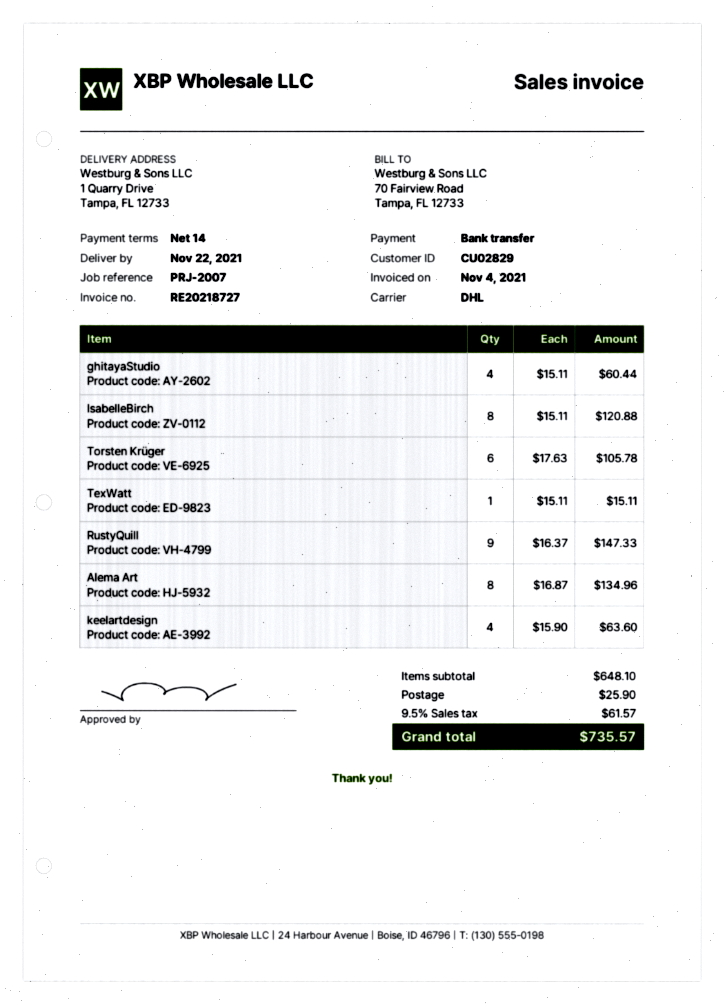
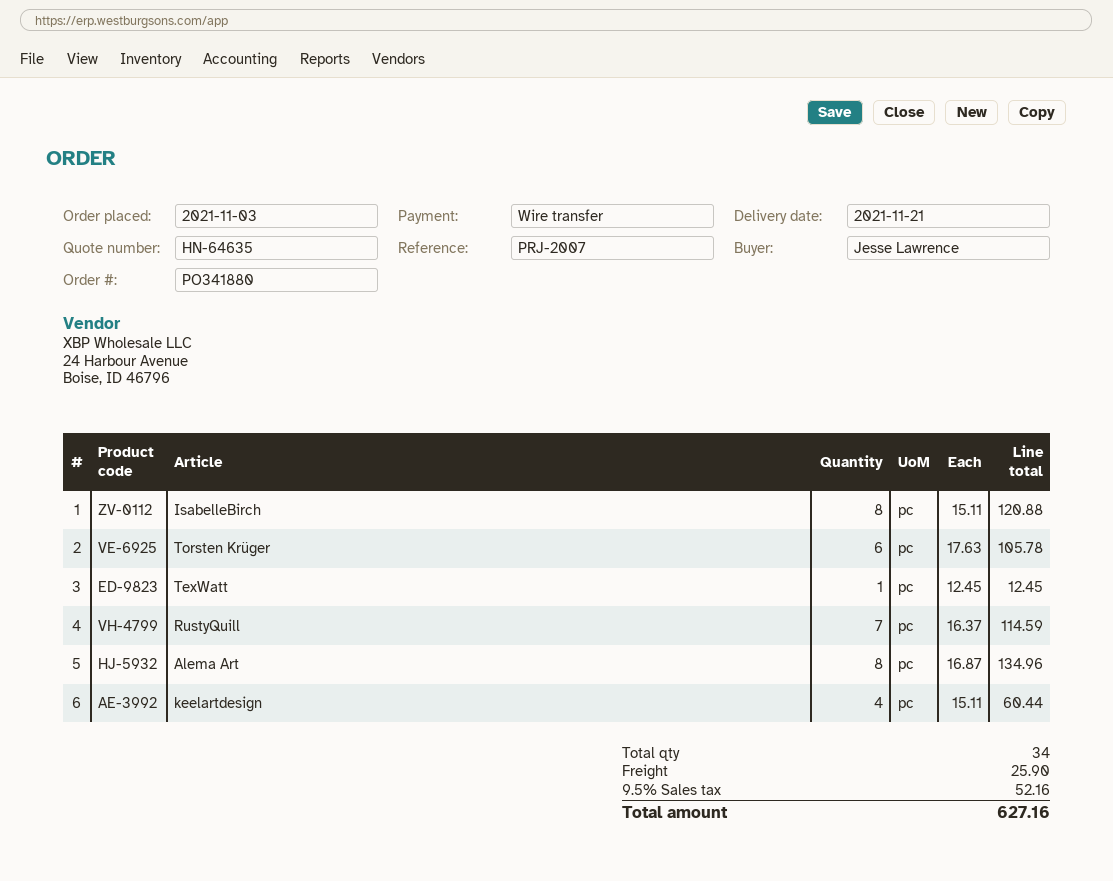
delivery date: 2021-11-22 -> 2021-11-21
ghitayaStudio: 4 x 15.11 = 60.44 -> none
TexWatt: 1 x 15.11 = 15.11 -> 1 x 12.45 = 12.45
RustyQuill: 9 x 16.37 = 147.33 -> 7 x 16.37 = 114.59
keelartdesign: 4 x 15.90 = 63.60 -> 4 x 15.11 = 60.44
tax: 9.5% = 61.57 -> 9.5% = 52.16
total: 735.57 -> 627.16

